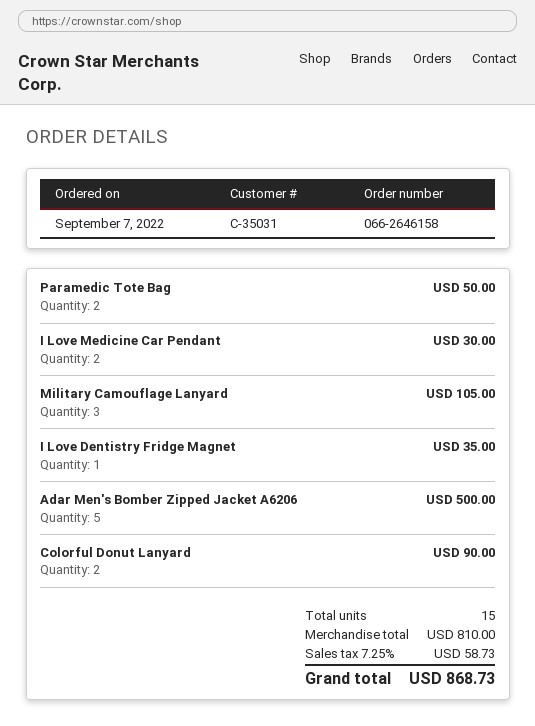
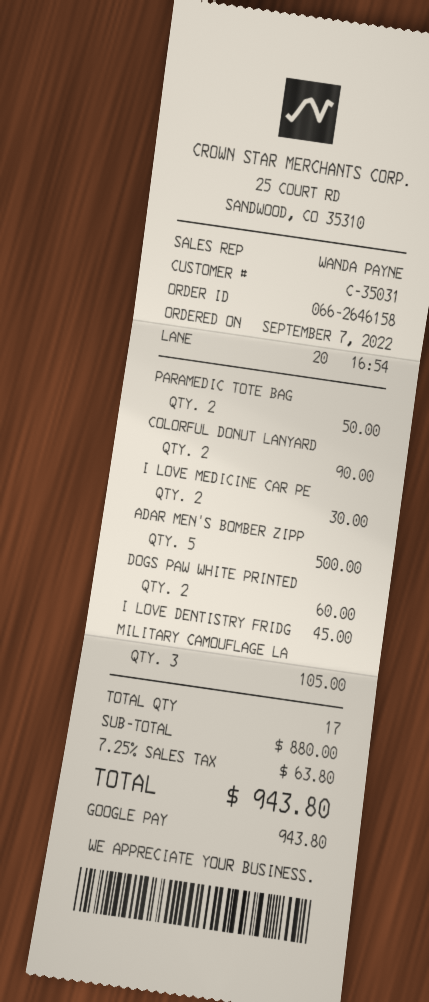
I Love Dentistry Fridge Magnet: 1 for 35.00 -> 1 for 45.00
DOGS PAW WHITE PRINTED: none -> 2 for 60.00
total quantity: 15 -> 17
subtotal: 810.00 -> 880.00
tax: 7.25% = 58.73 -> 7.25% = 63.80
total: 868.73 -> 943.80

